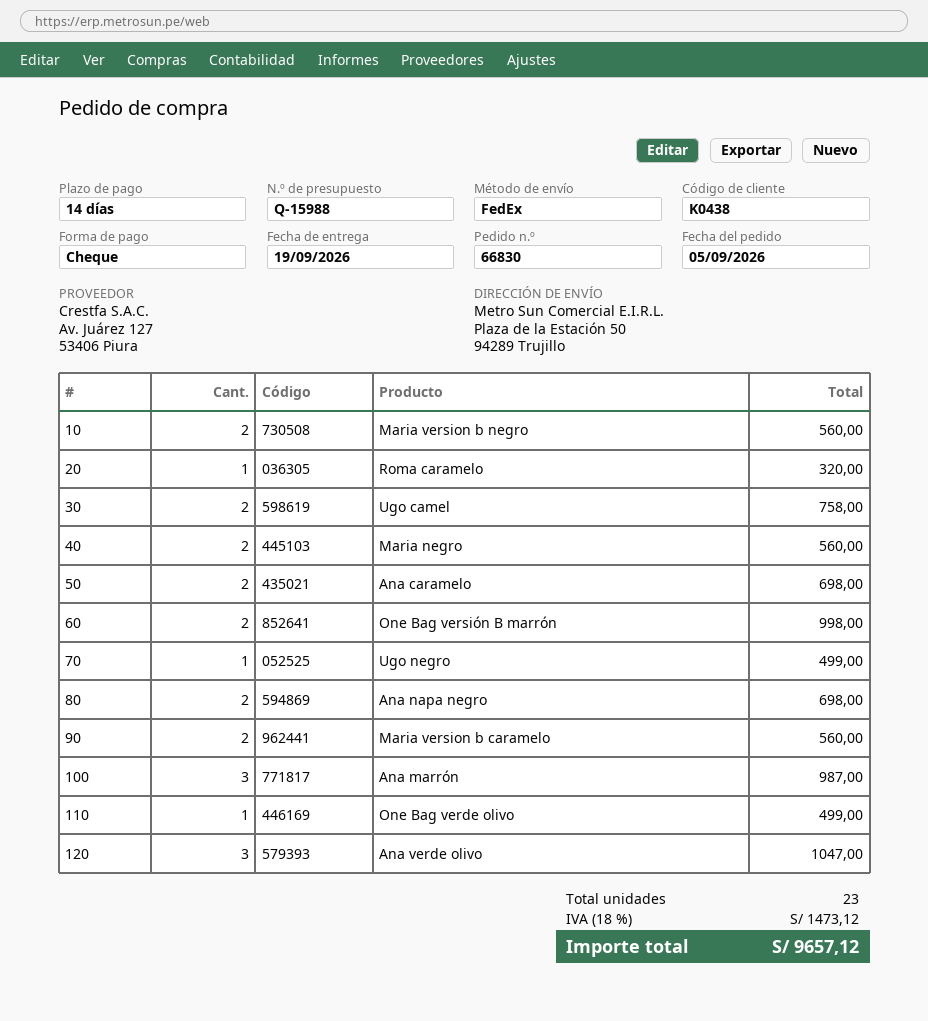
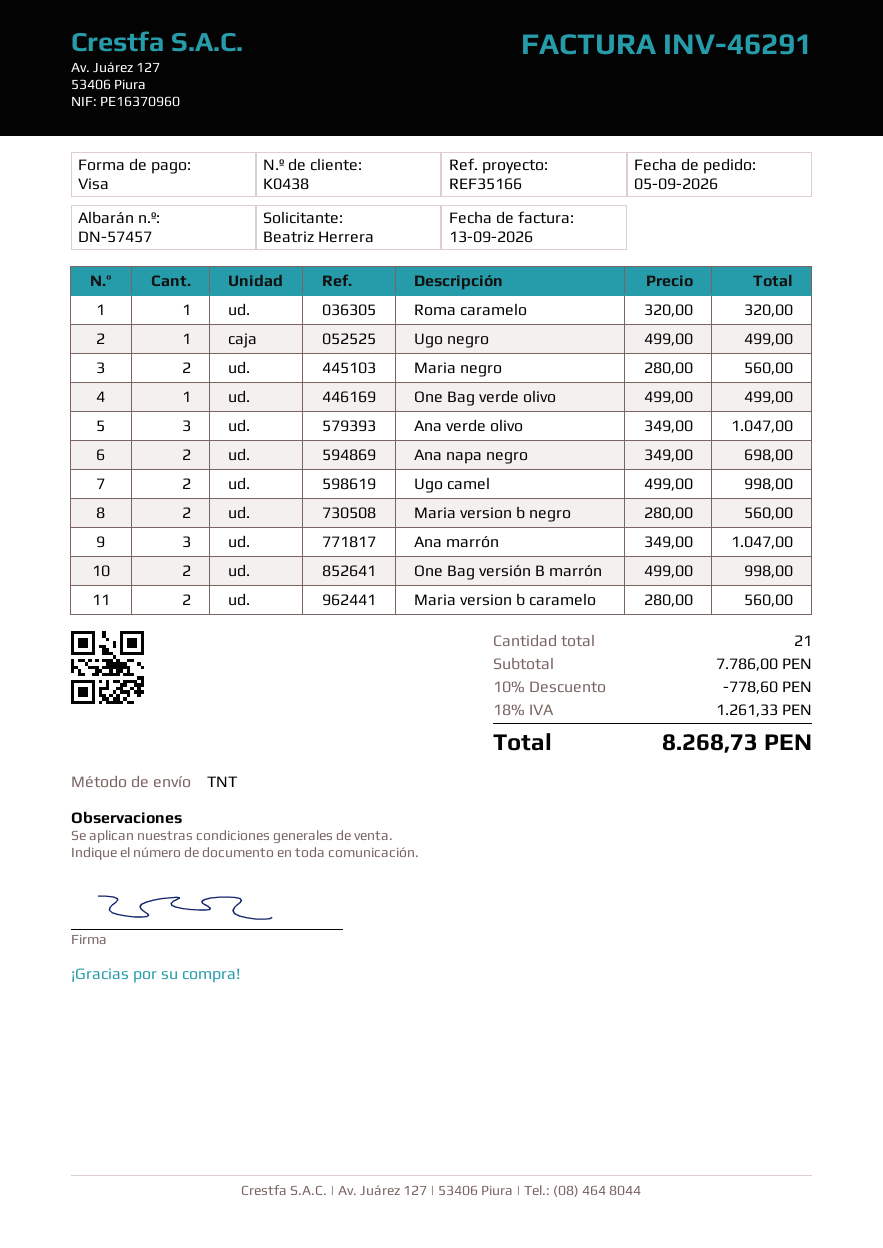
payment method: cheque -> Visa
shipping method: FedEx -> TNT
Ugo camel: 2 for 758.00 -> 2 for 998.00
Ana caramelo: 2 for 698.00 -> none
Ana marrón: 3 for 987.00 -> 3 for 1047.00
total quantity: 23 -> 21
discount: none -> 10% = 778.60
tax: 18% = 1473.12 -> 18% = 1261.33
total: 9657.12 -> 8268.73

